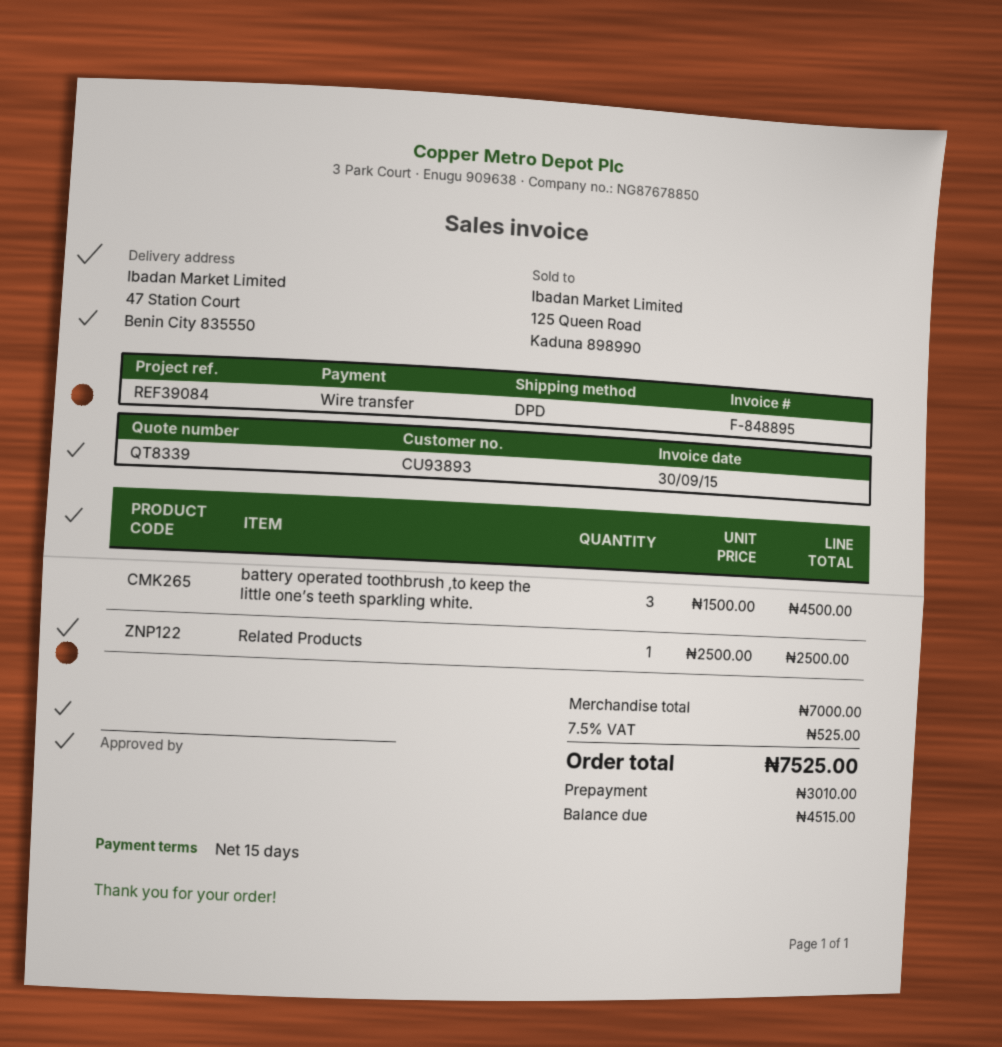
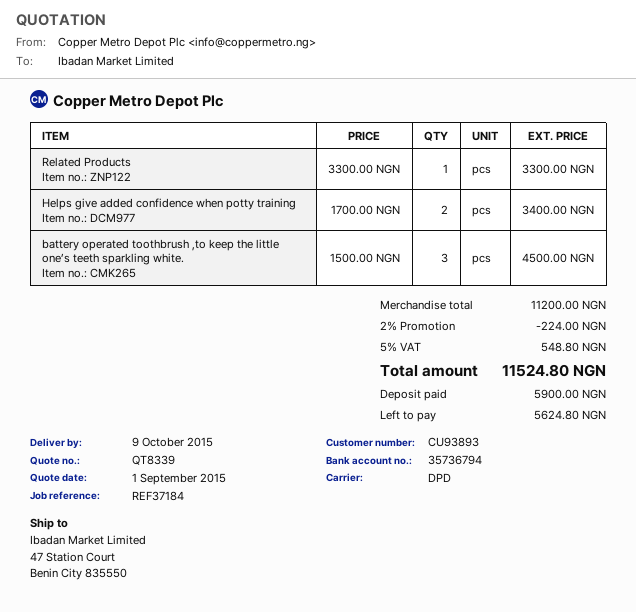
reference: REF39084 -> REF37184
Related Products: 1 x 2500.00 = 2500.00 -> 1 x 3300.00 = 3300.00
Helps give added confidence when potty training: none -> 2 x 1700.00 = 3400.00
subtotal: 7000.00 -> 11200.00
discount: none -> 2% = 224.00
tax: 7.5% = 525.00 -> 5% = 548.80
total: 7525.00 -> 11524.80
deposit: 3010.00 -> 5900.00
balance: 4515.00 -> 5624.80

